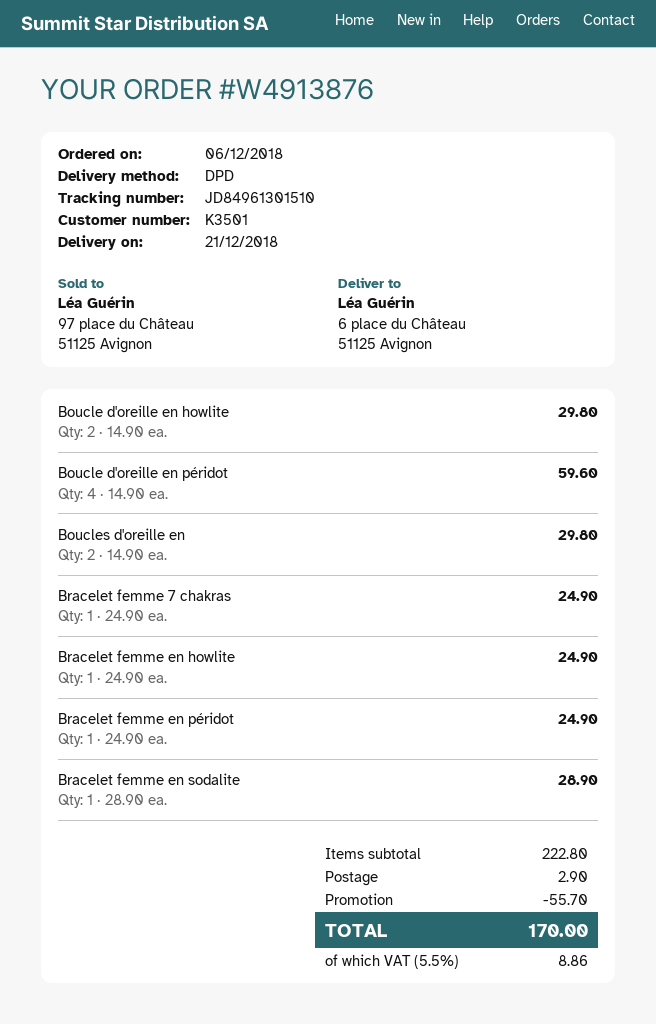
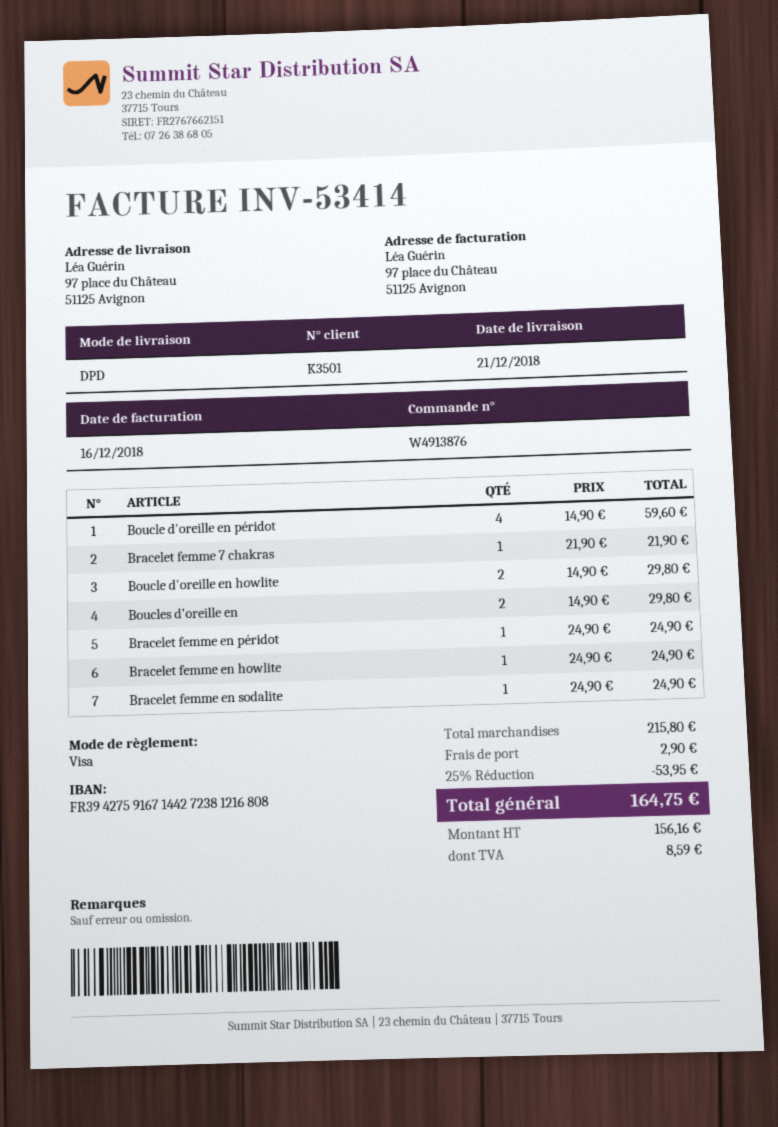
ship to: 6 place du Château, 51125 Avignon -> 97 place du Château, 51125 Avignon
Bracelet femme 7 chakras: 1 x 24.90 = 24.90 -> 1 x 21.90 = 21.90
Bracelet femme en sodalite: 1 x 28.90 = 28.90 -> 1 x 24.90 = 24.90
subtotal: 222.80 -> 215.80
discount: 55.70 -> 53.95
tax: 8.86 -> 8.59
total: 170.00 -> 164.75

